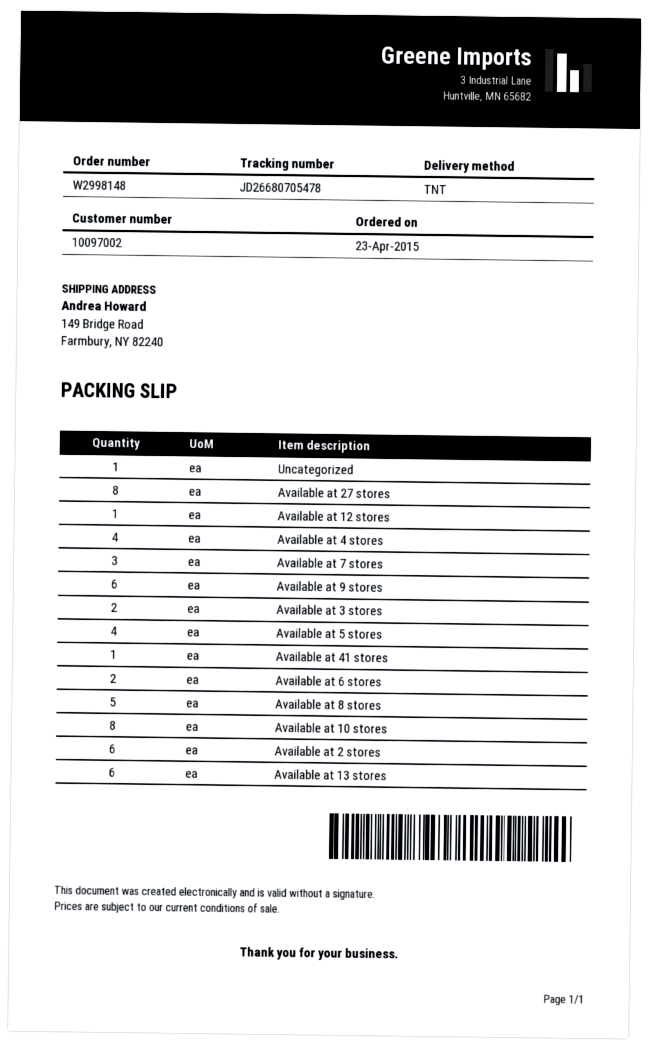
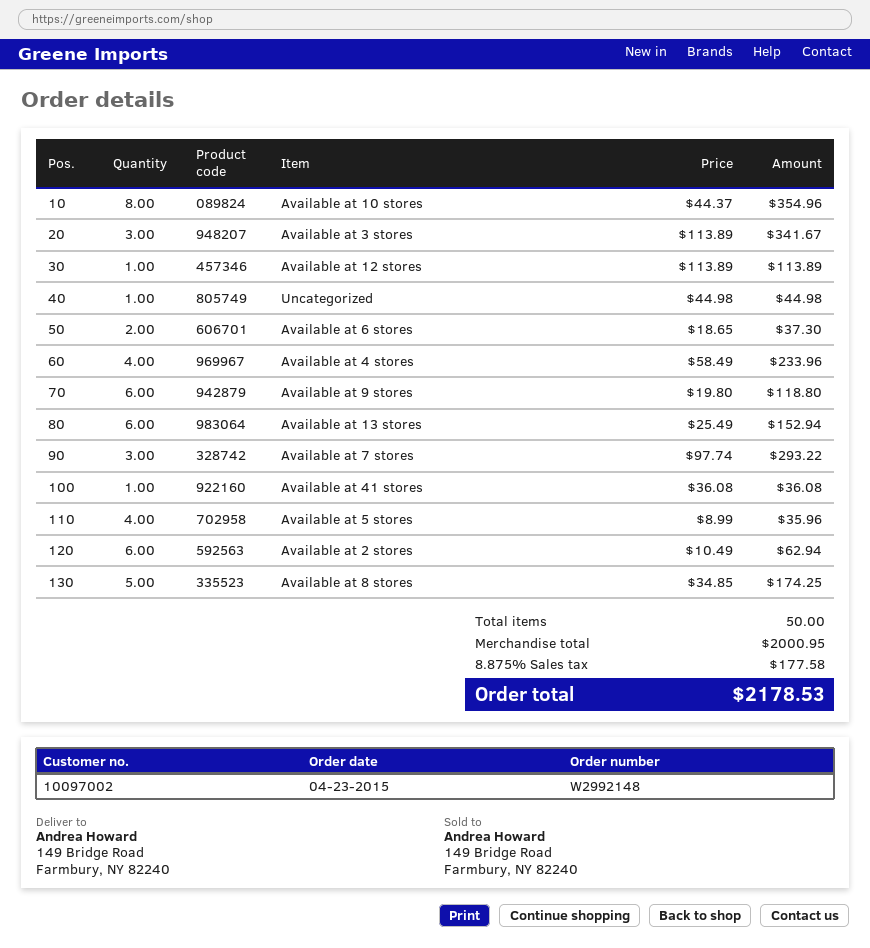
order number: W2998148 -> W2992148
Available at 27 stores: 8 -> none
Available at 3 stores: 2 -> 3

